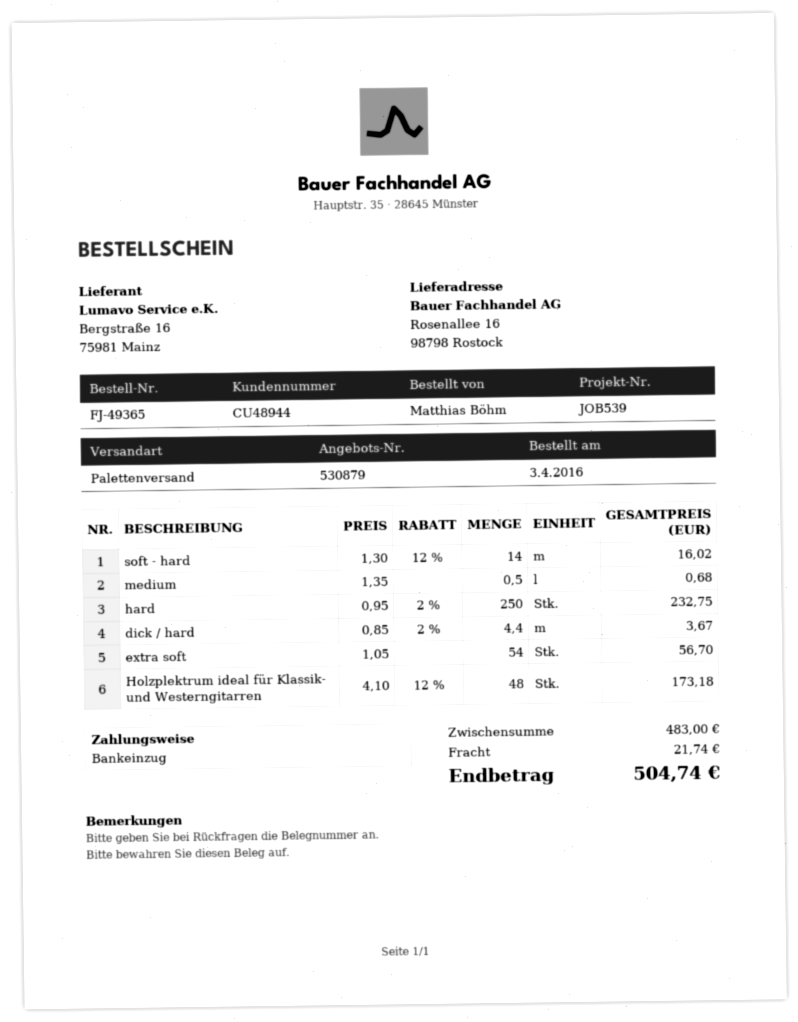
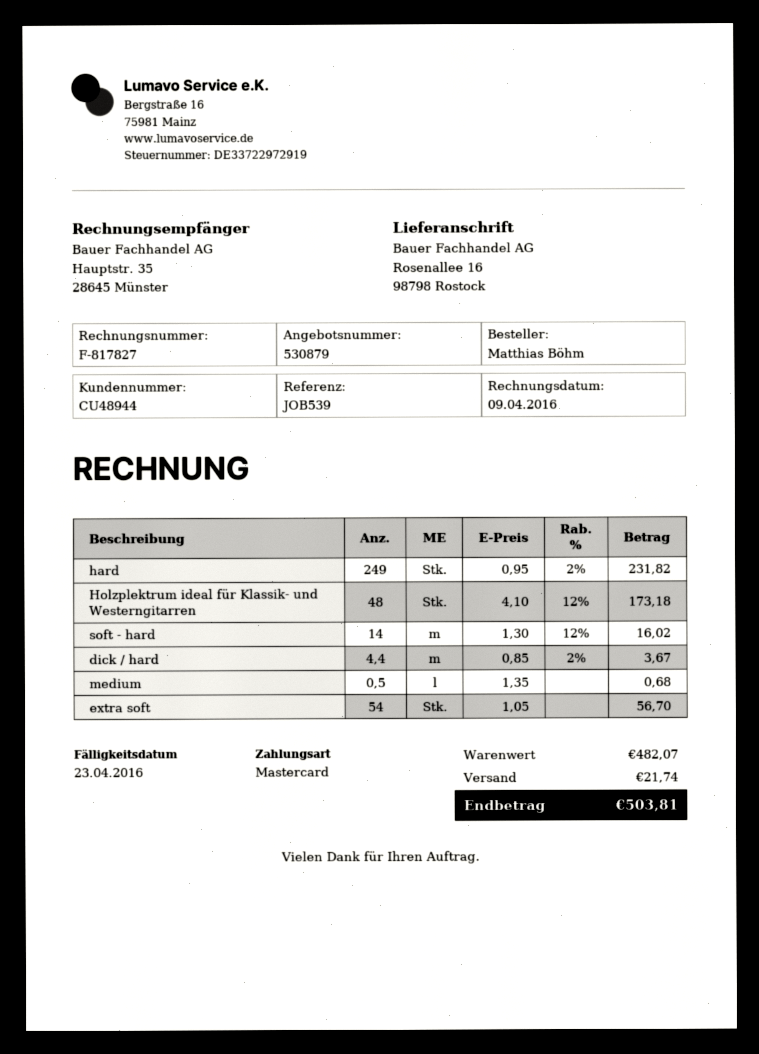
payment method: direct debit -> Mastercard
hard: 250 x 0.95 - 2% = 232.75 -> 249 x 0.95 - 2% = 231.82
subtotal: 483.00 -> 482.07
total: 504.74 -> 503.81

